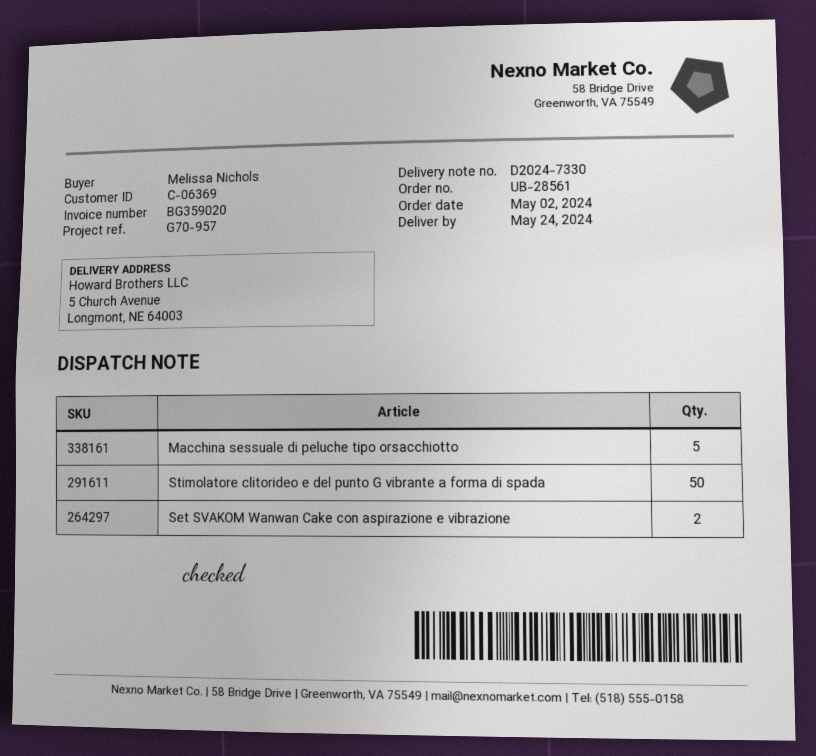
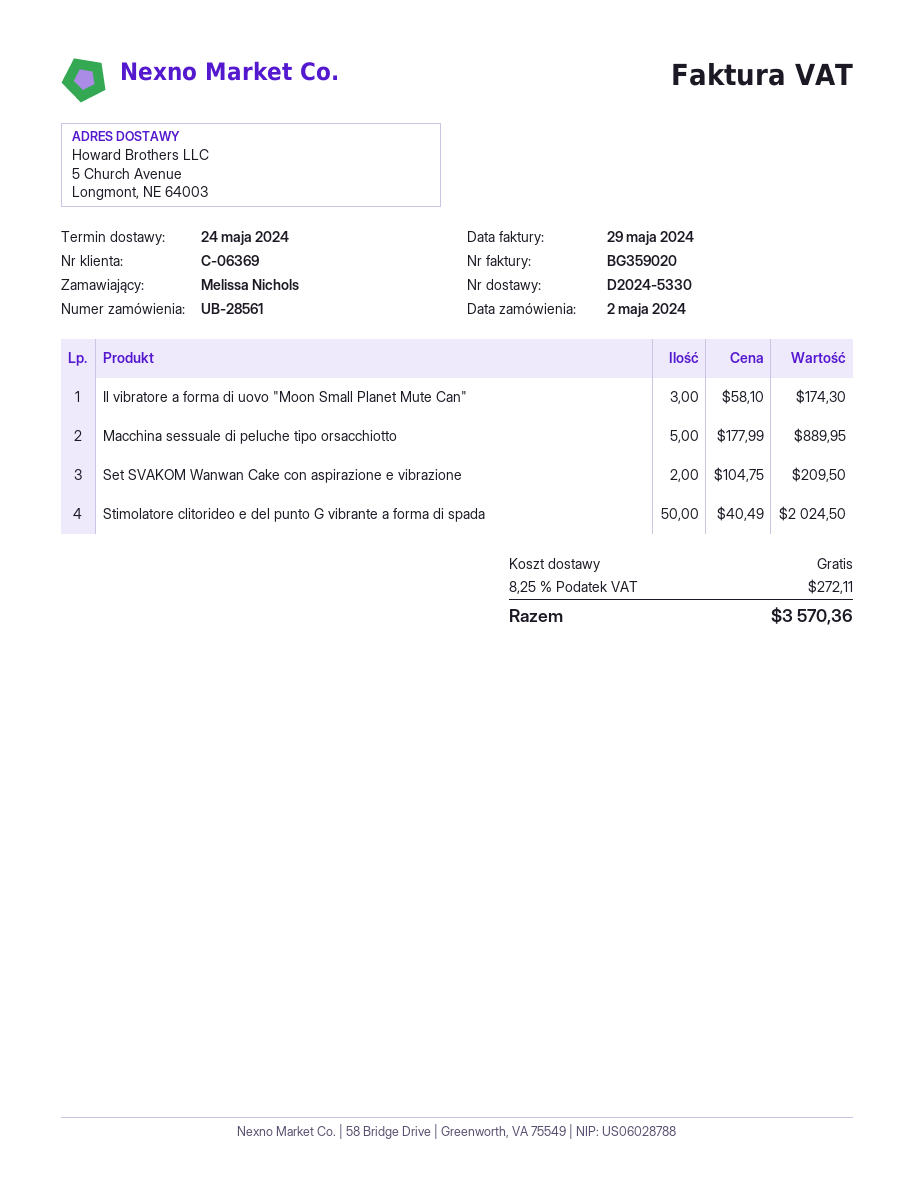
delivery note number: D2024-7330 -> D2024-5330
Il vibratore a forma di uovo "Moon Small Planet Mute Can": none -> 3

